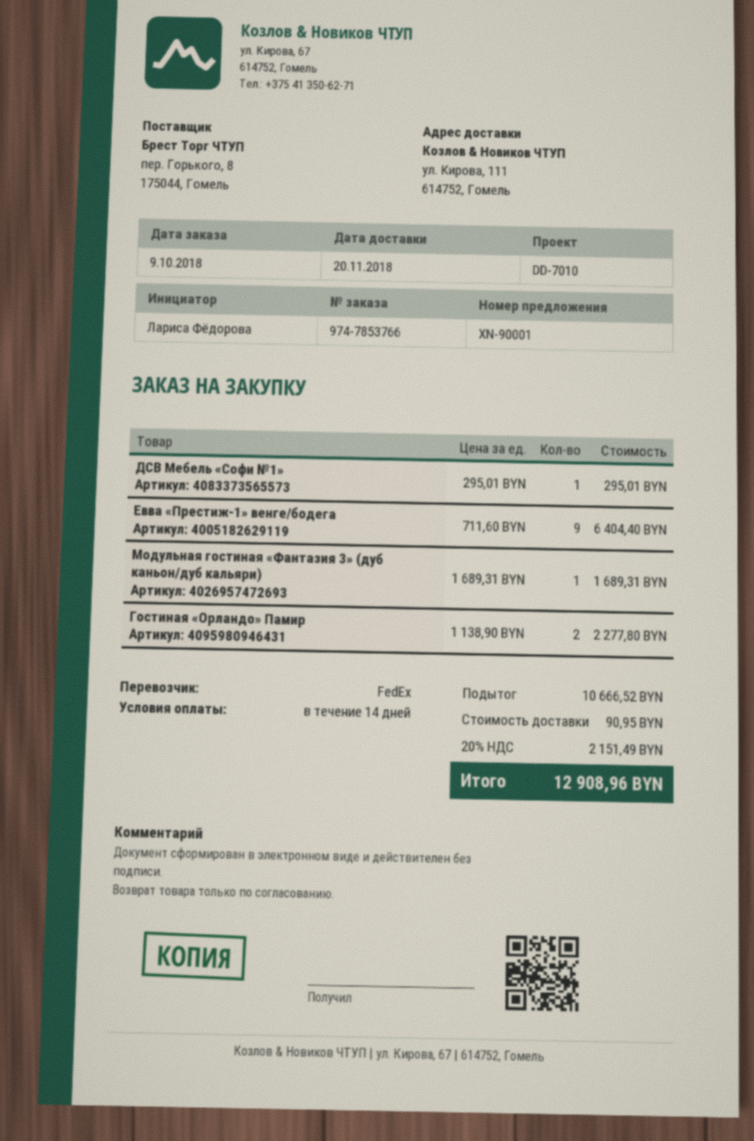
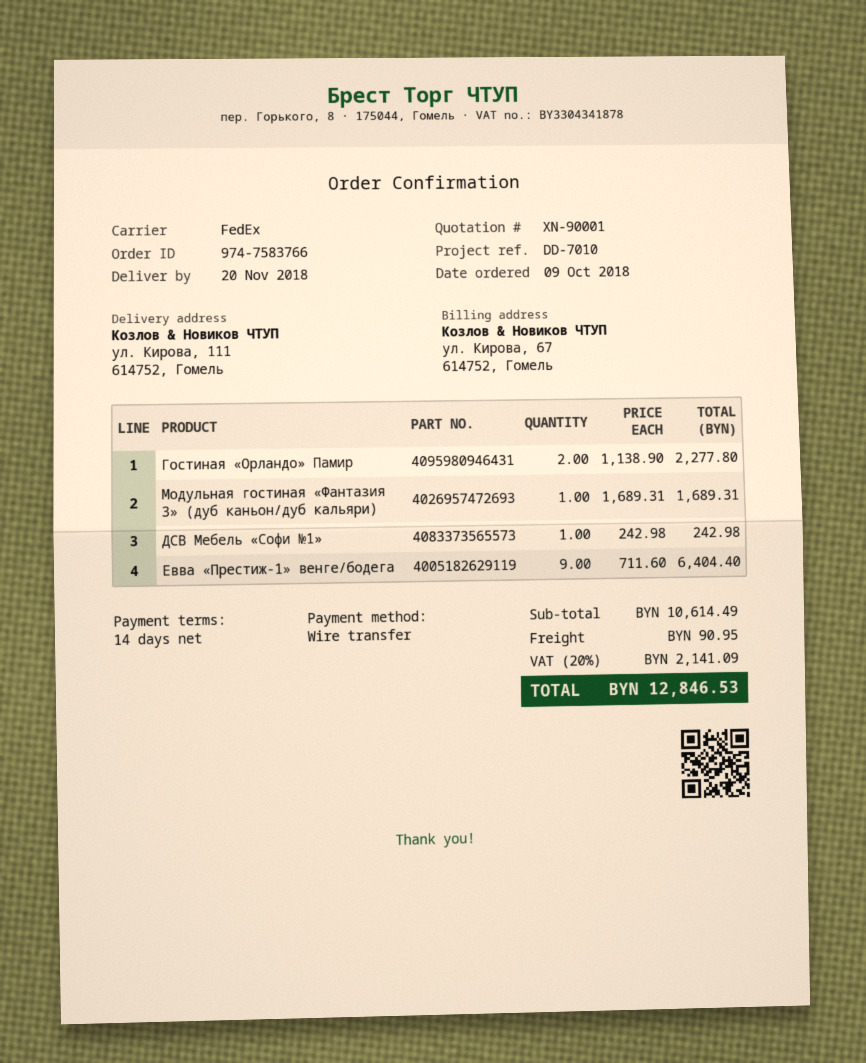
order number: 974-7853766 -> 974-7583766
ДСВ Мебель «Софи №1»: 1 x 295.01 = 295.01 -> 1 x 242.98 = 242.98
subtotal: 10666.52 -> 10614.49
tax: 20% = 2151.49 -> 20% = 2141.09
total: 12908.96 -> 12846.53

